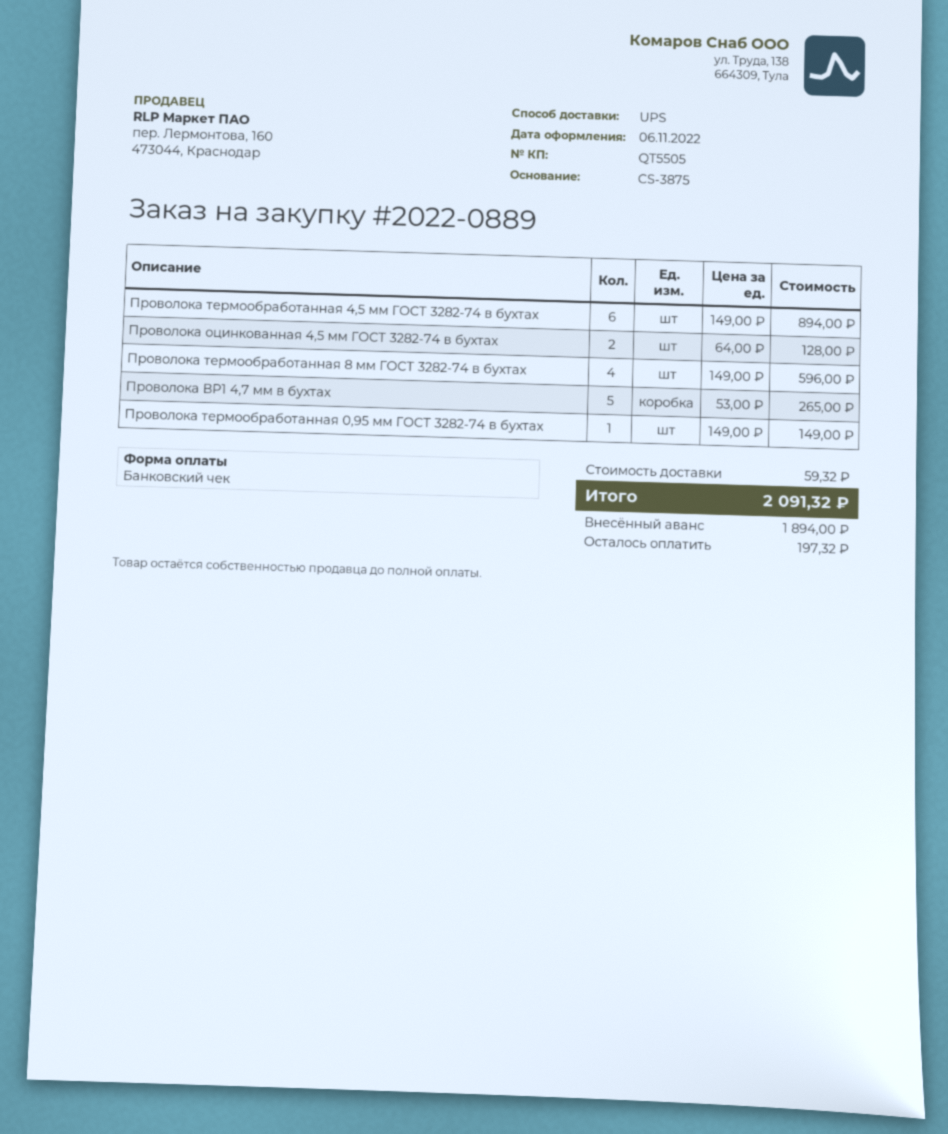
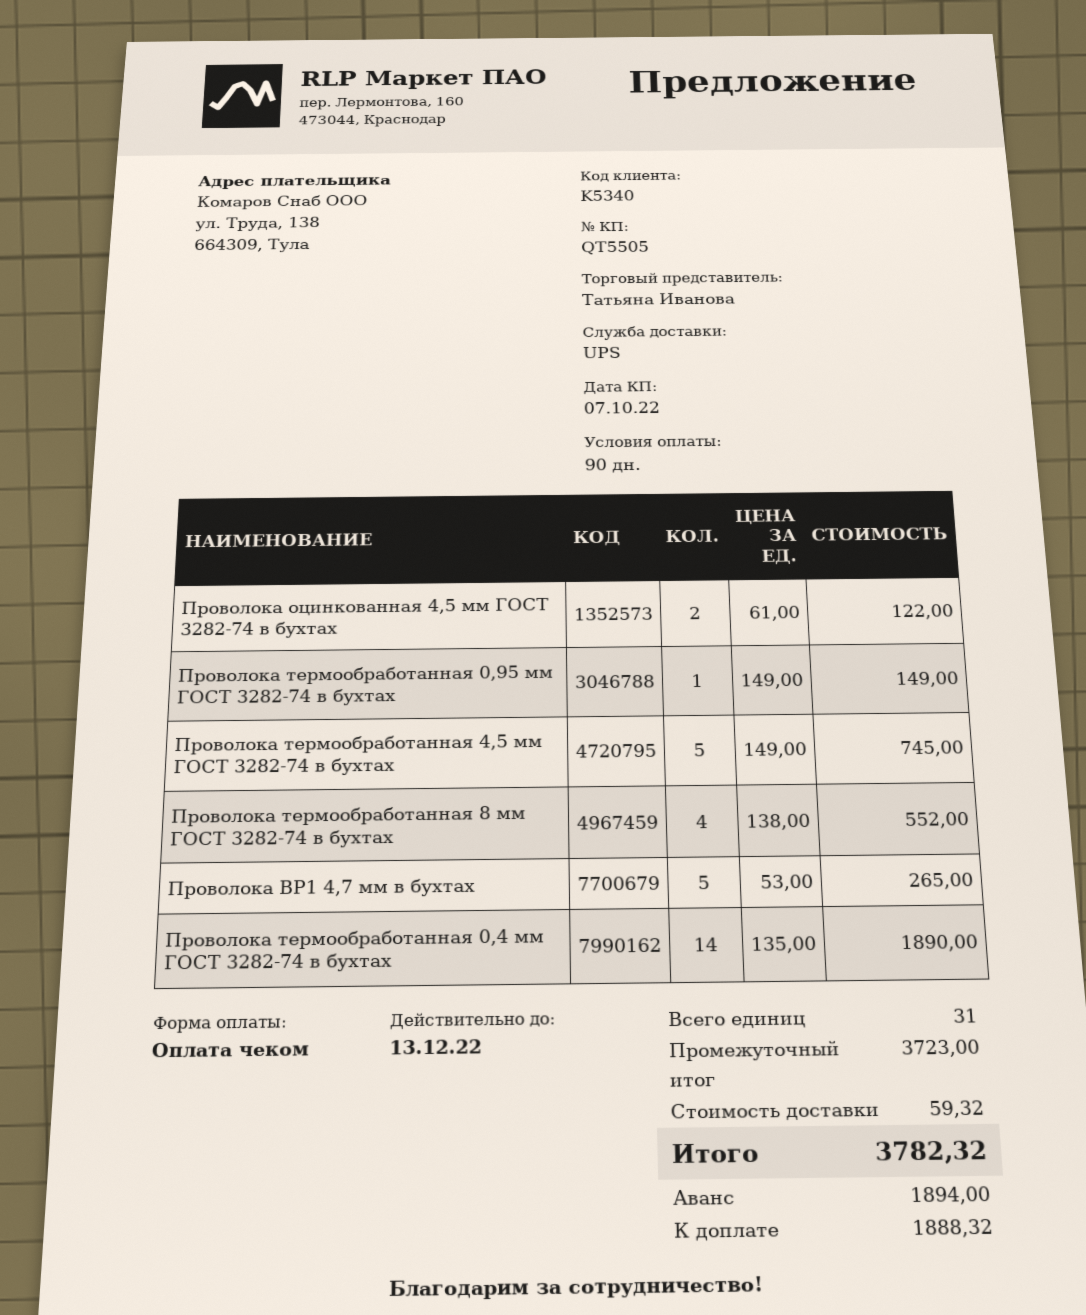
Проволока термообработанная 4,5 мм ГОСТ 3282-74 в бухтах: 6 x 149.00 = 894.00 -> 5 x 149.00 = 745.00
Проволока оцинкованная 4,5 мм ГОСТ 3282-74 в бухтах: 2 x 64.00 = 128.00 -> 2 x 61.00 = 122.00
Проволока термообработанная 8 мм ГОСТ 3282-74 в бухтах: 4 x 149.00 = 596.00 -> 4 x 138.00 = 552.00
Проволока термообработанная 0,4 мм ГОСТ 3282-74 в бухтах: none -> 14 x 135.00 = 1890.00
total: 2091.32 -> 3782.32
balance: 197.32 -> 1888.32

